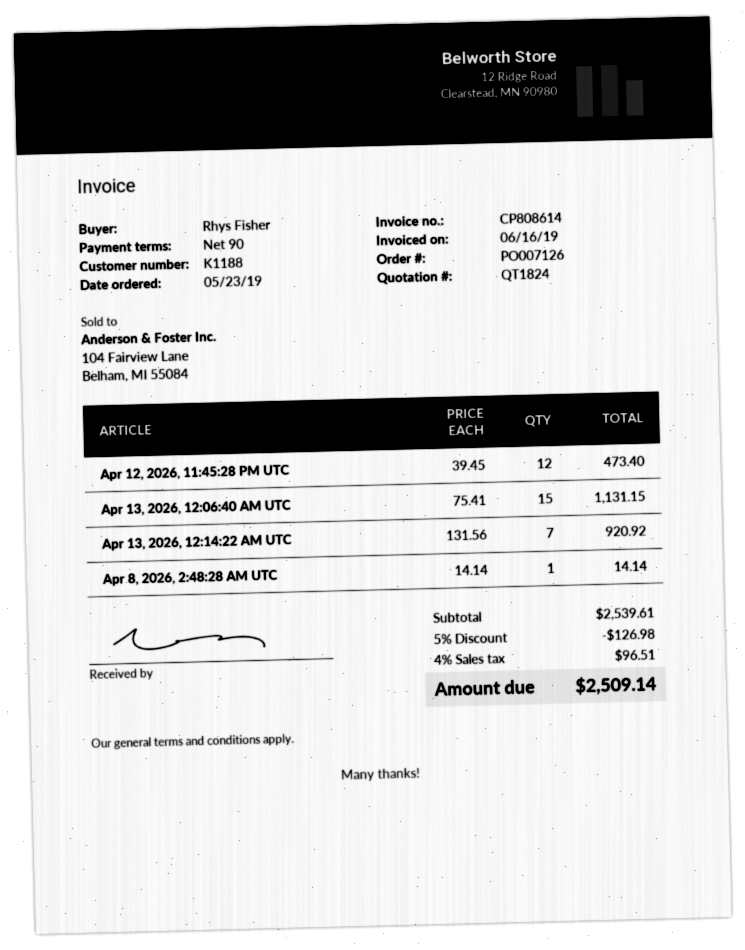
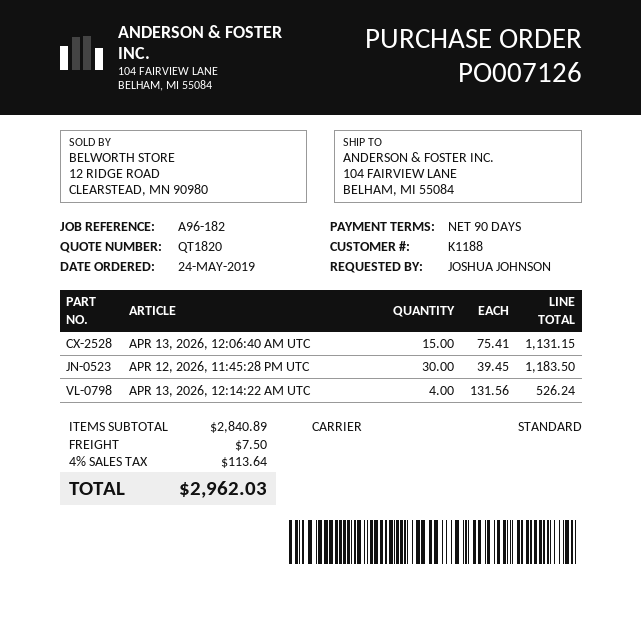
quote number: QT1824 -> QT1820
order date: 2019-05-23 -> 2019-05-24
ordered by: Rhys Fisher -> JOSHUA JOHNSON
Apr 12, 2026, 11:45:28 PM UTC: 12 x 39.45 = 473.40 -> 30 x 39.45 = 1183.50
Apr 13, 2026, 12:14:22 AM UTC: 7 x 131.56 = 920.92 -> 4 x 131.56 = 526.24
Apr 8, 2026, 2:48:28 AM UTC: 1 x 14.14 = 14.14 -> none
subtotal: 2539.61 -> 2840.89
discount: 5% = 126.98 -> none
shipping: none -> 7.50
tax: 4% = 96.51 -> 4% = 113.64
total: 2509.14 -> 2962.03

